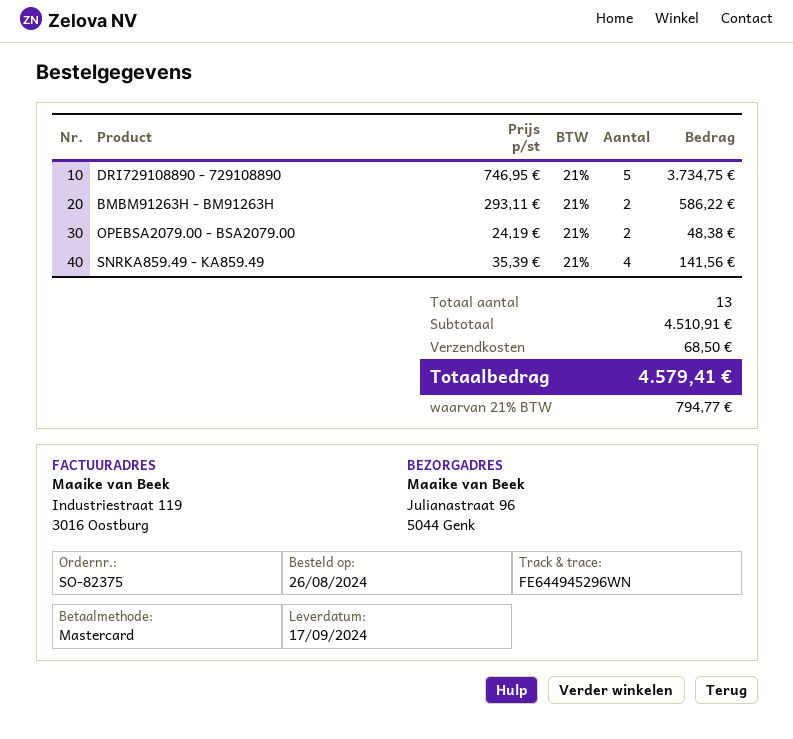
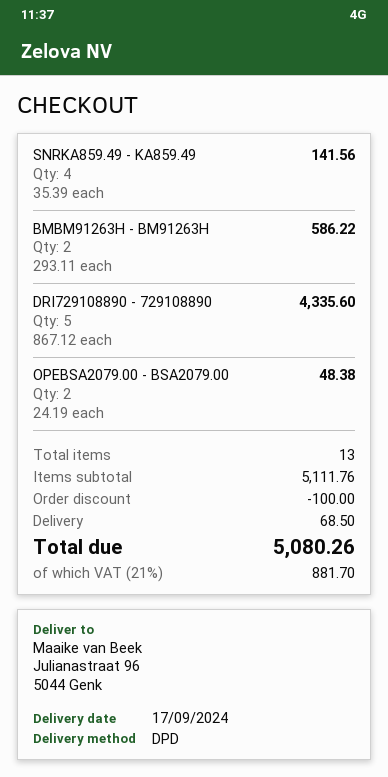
DRI729108890 - 729108890: 5 x 746.95 = 3734.75 -> 5 x 867.12 = 4335.60
subtotal: 4510.91 -> 5111.76
discount: none -> 100.00
tax: 21% = 794.77 -> 21% = 881.70
total: 4579.41 -> 5080.26

